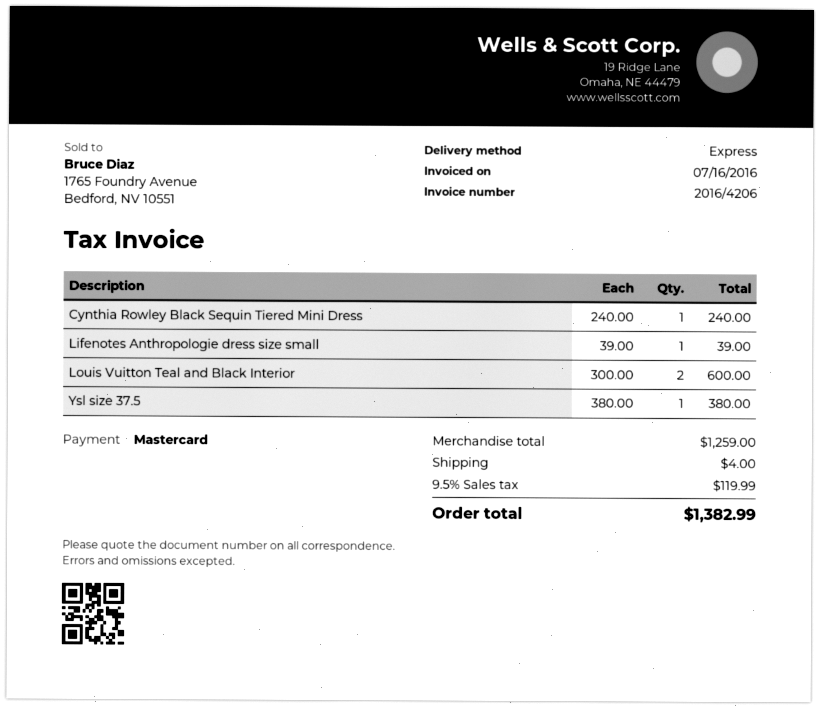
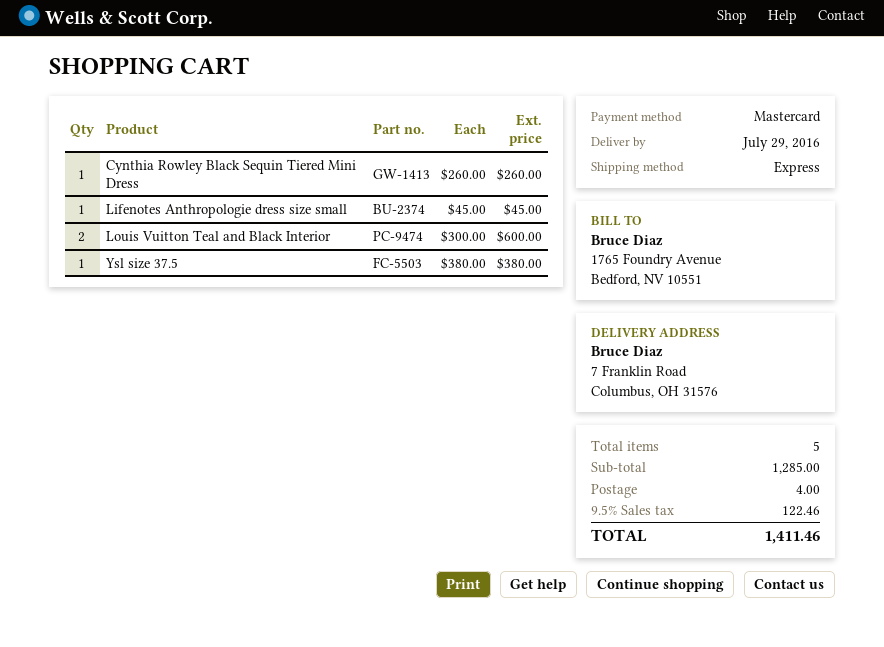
Cynthia Rowley Black Sequin Tiered Mini Dress: 1 x 240.00 = 240.00 -> 1 x 260.00 = 260.00
Lifenotes Anthropologie dress size small: 1 x 39.00 = 39.00 -> 1 x 45.00 = 45.00
subtotal: 1259.00 -> 1285.00
tax: 9.5% = 119.99 -> 9.5% = 122.46
total: 1382.99 -> 1411.46

